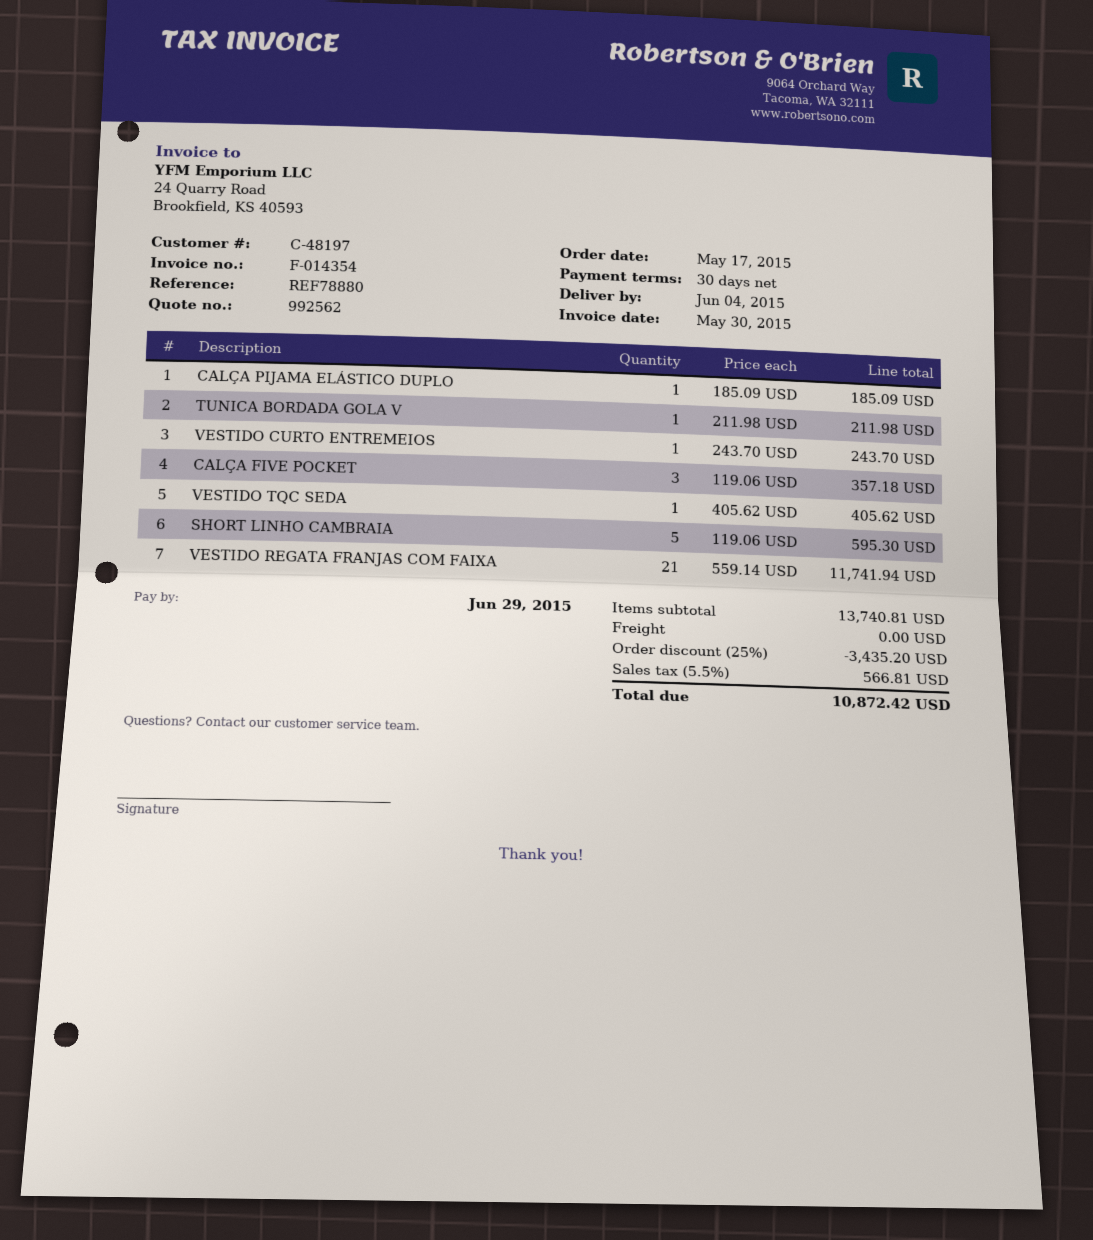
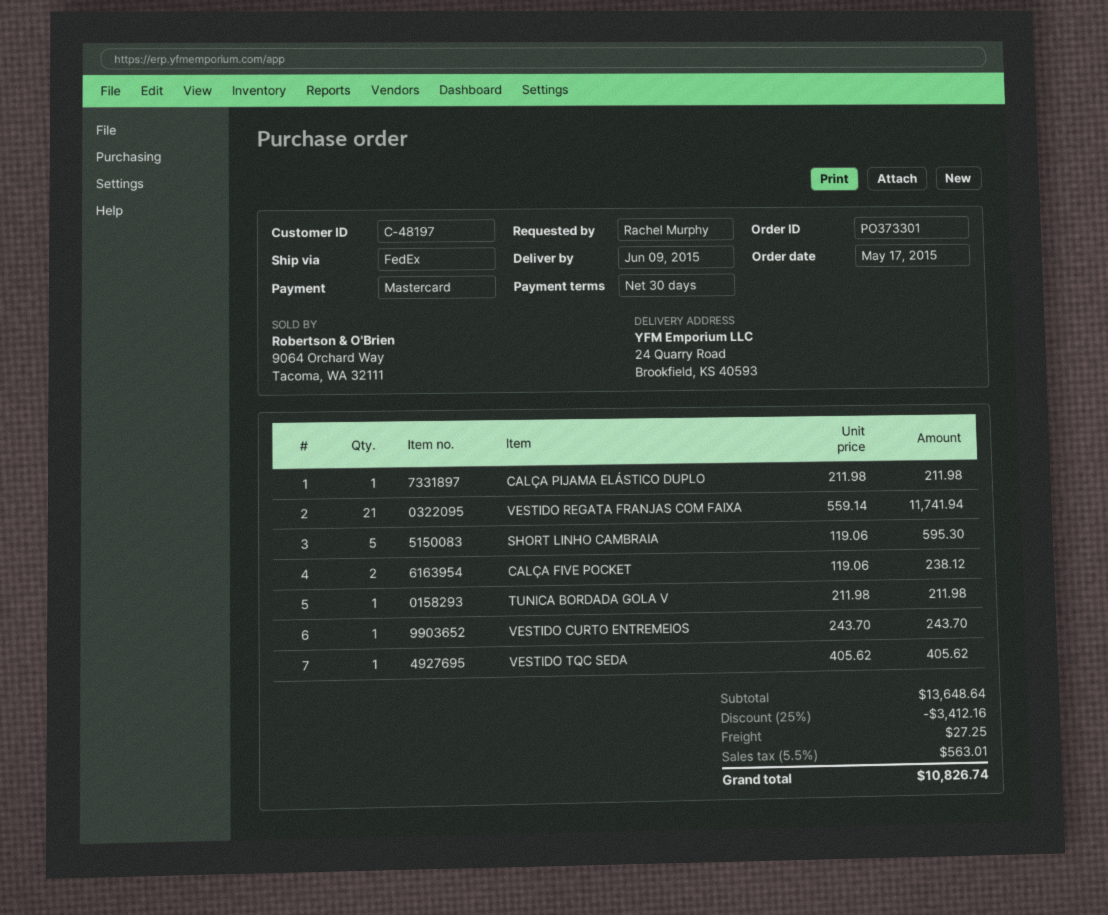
delivery date: 2015-06-04 -> 2015-06-09
CALÇA PIJAMA ELÁSTICO DUPLO: 1 x 185.09 = 185.09 -> 1 x 211.98 = 211.98
CALÇA FIVE POCKET: 3 x 119.06 = 357.18 -> 2 x 119.06 = 238.12
subtotal: 13740.81 -> 13648.64
discount: 25% = 3435.20 -> 25% = 3412.16
shipping: 0.00 -> 27.25
tax: 5.5% = 566.81 -> 5.5% = 563.01
total: 10872.42 -> 10826.74

